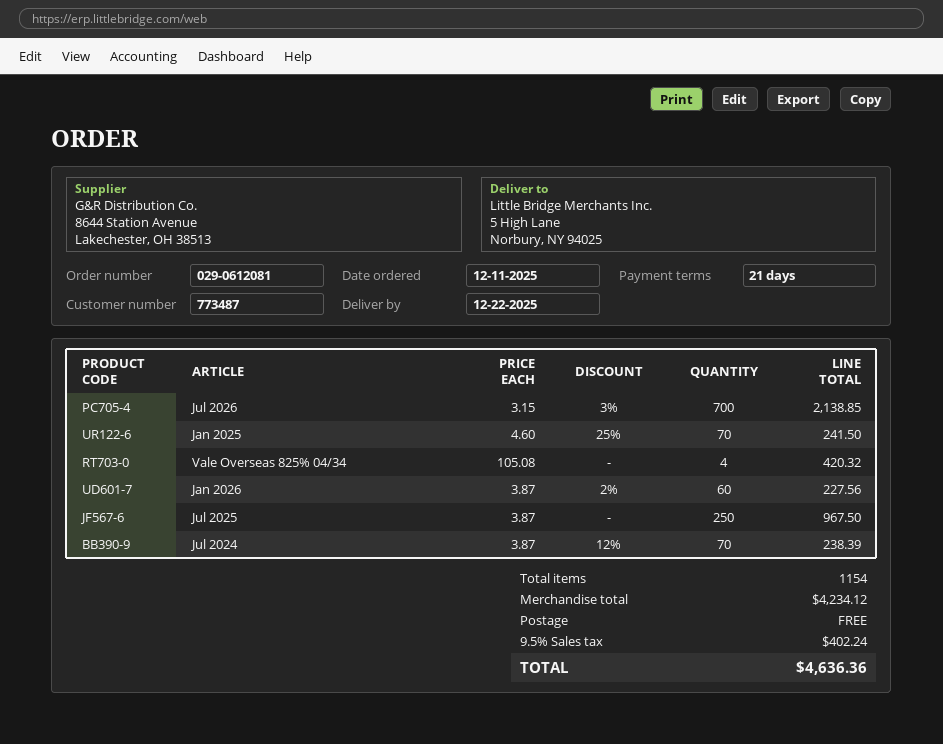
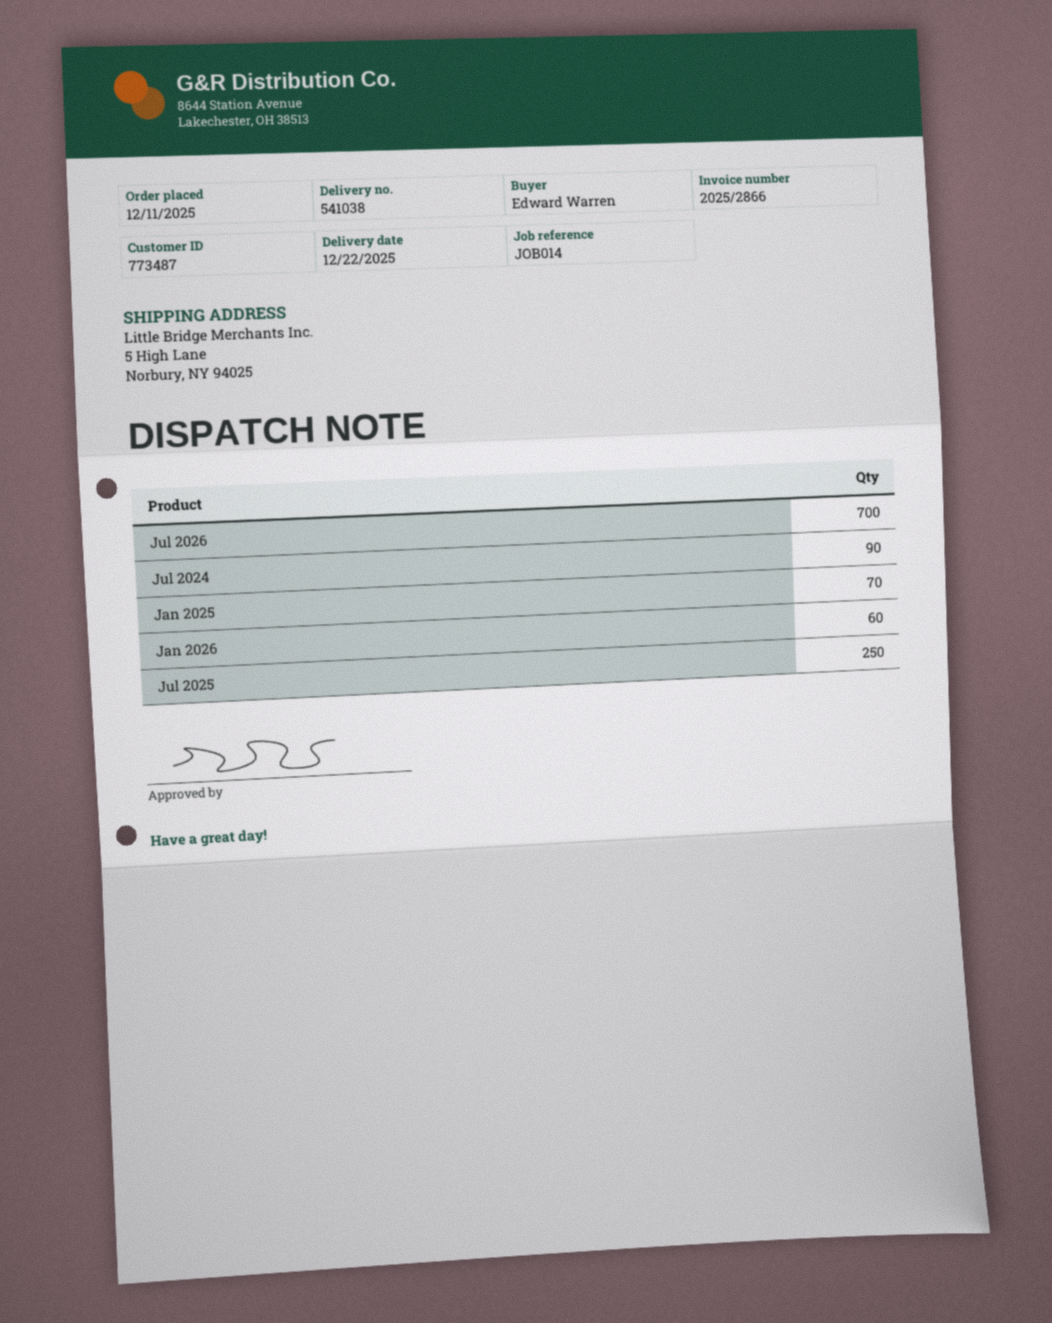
Vale Overseas 825% 04/34: 4 -> none
Jul 2024: 70 -> 90

